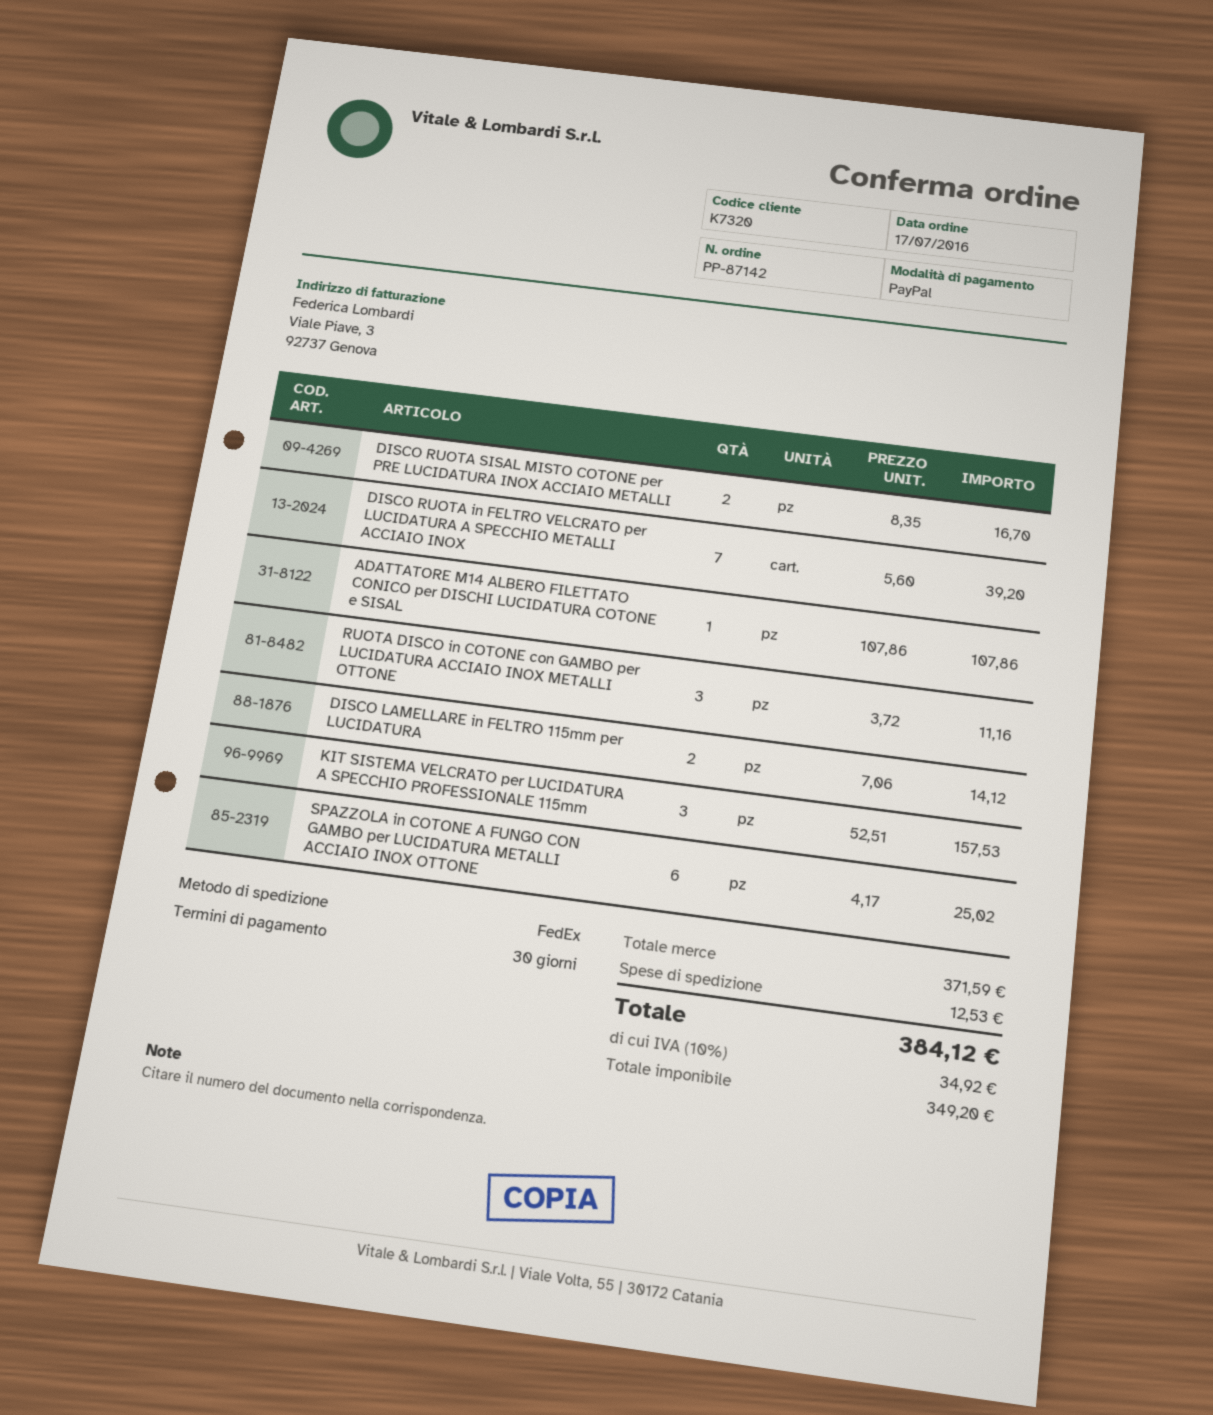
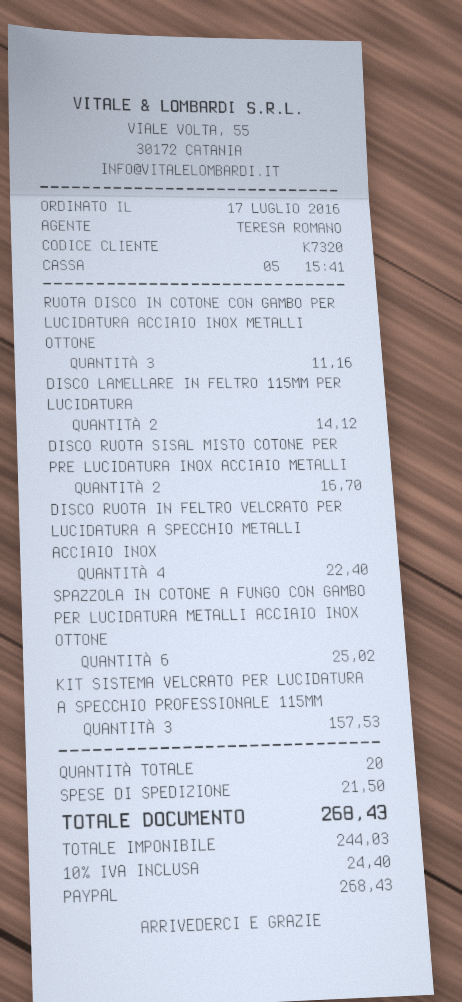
DISCO RUOTA in FELTRO VELCRATO per LUCIDATURA A SPECCHIO METALLI ACCIAIO INOX: 7 for 39.20 -> 4 for 22.40
ADATTATORE M14 ALBERO FILETTATO CONICO per DISCHI LUCIDATURA COTONE e SISAL: 1 for 107.86 -> none
shipping: 12.53 -> 21.50
net: 349.20 -> 244.03
tax: 10% = 34.92 -> 10% = 24.40
total: 384.12 -> 268.43

